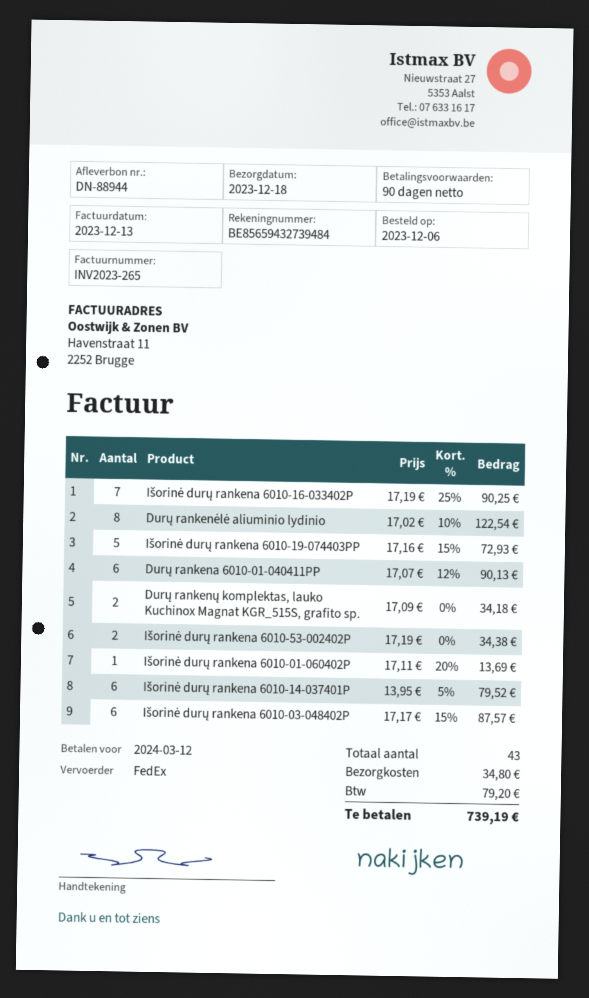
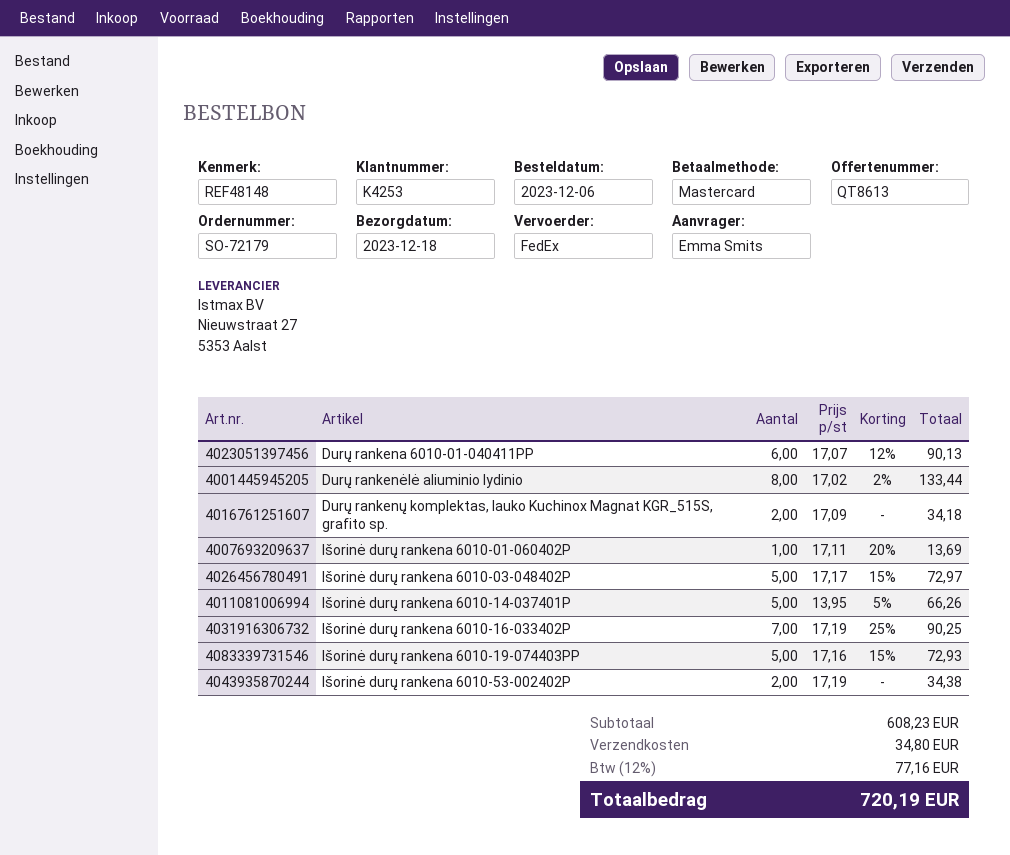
Durų rankenėlė aliuminio lydinio: 8 x 17.02 - 10% = 122.54 -> 8 x 17.02 - 2% = 133.44
Išorinė durų rankena 6010-14-037401P: 6 x 13.95 - 5% = 79.52 -> 5 x 13.95 - 5% = 66.26
Išorinė durų rankena 6010-03-048402P: 6 x 17.17 - 15% = 87.57 -> 5 x 17.17 - 15% = 72.97
tax: 79.20 -> 77.16
total: 739.19 -> 720.19

